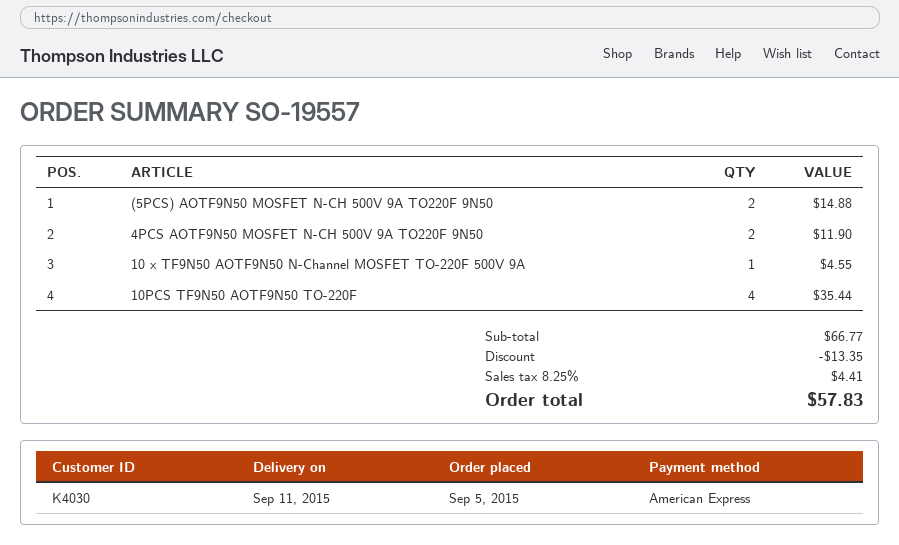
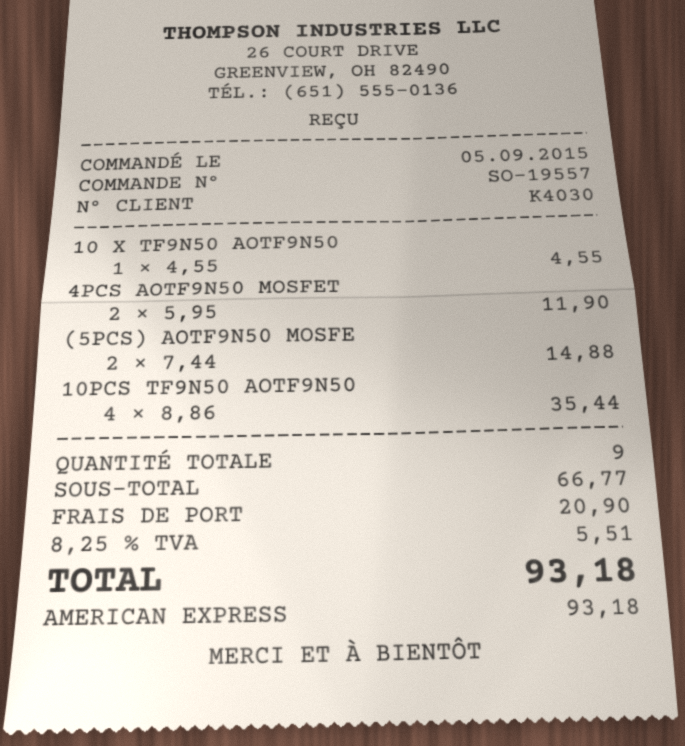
discount: 13.35 -> none
shipping: none -> 20.90
tax: 8.25% = 4.41 -> 8.25% = 5.51
total: 57.83 -> 93.18

